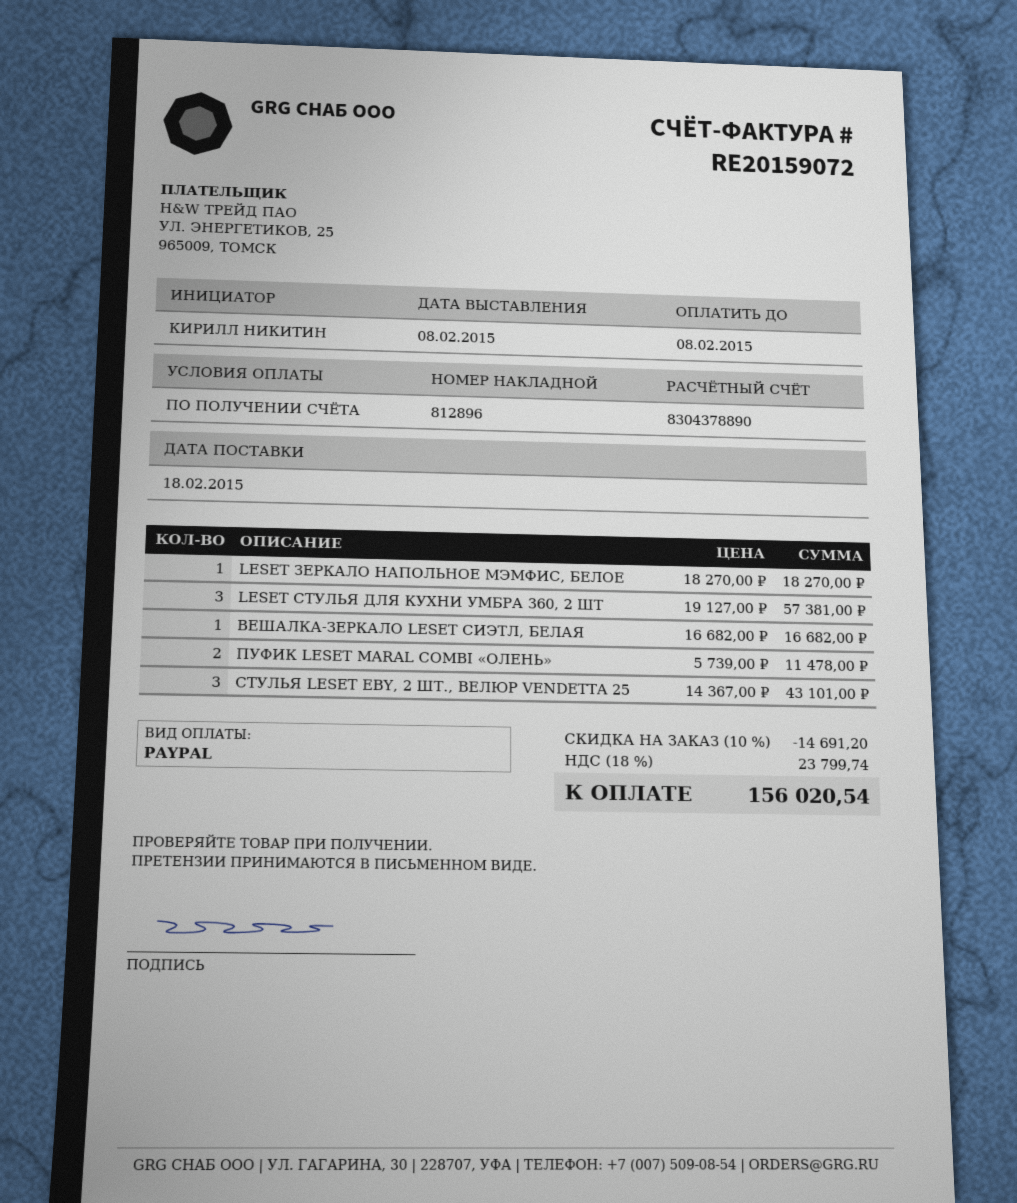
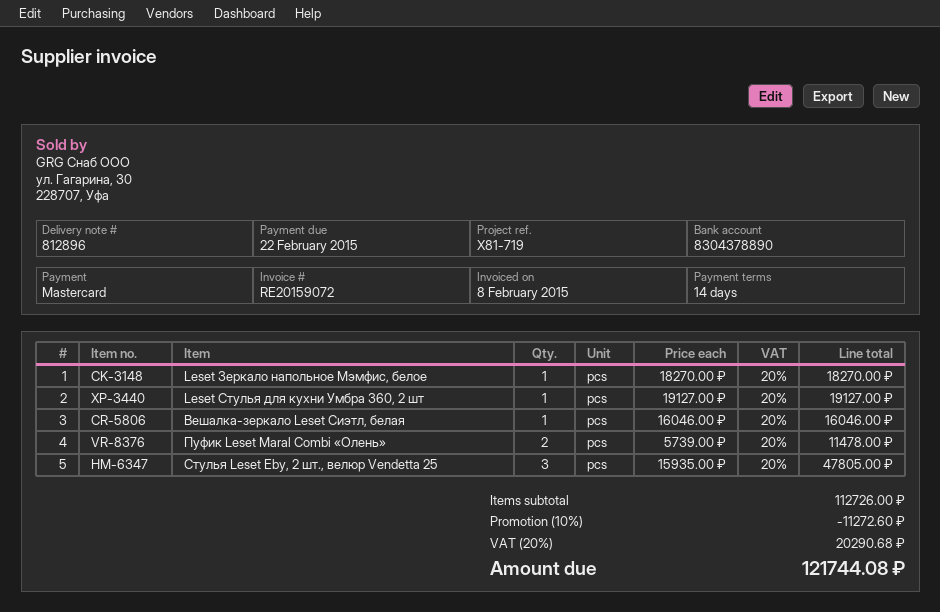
payment terms: on receipt -> 14 days
due date: 2015-02-08 -> 2015-02-22
payment method: PayPal -> Mastercard
LESET СТУЛЬЯ ДЛЯ КУХНИ УМБРА 360, 2 ШТ: 3 x 19127.00 = 57381.00 -> 1 x 19127.00 = 19127.00
ВЕШАЛКА-ЗЕРКАЛО LESET СИЭТЛ, БЕЛАЯ: 1 x 16682.00 = 16682.00 -> 1 x 16046.00 = 16046.00
СТУЛЬЯ LESET EBY, 2 ШТ., ВЕЛЮР VENDETTA 25: 3 x 14367.00 = 43101.00 -> 3 x 15935.00 = 47805.00
discount: 10% = 14691.20 -> 10% = 11272.60
tax: 18% = 23799.74 -> 20% = 20290.68
total: 156020.54 -> 121744.08

